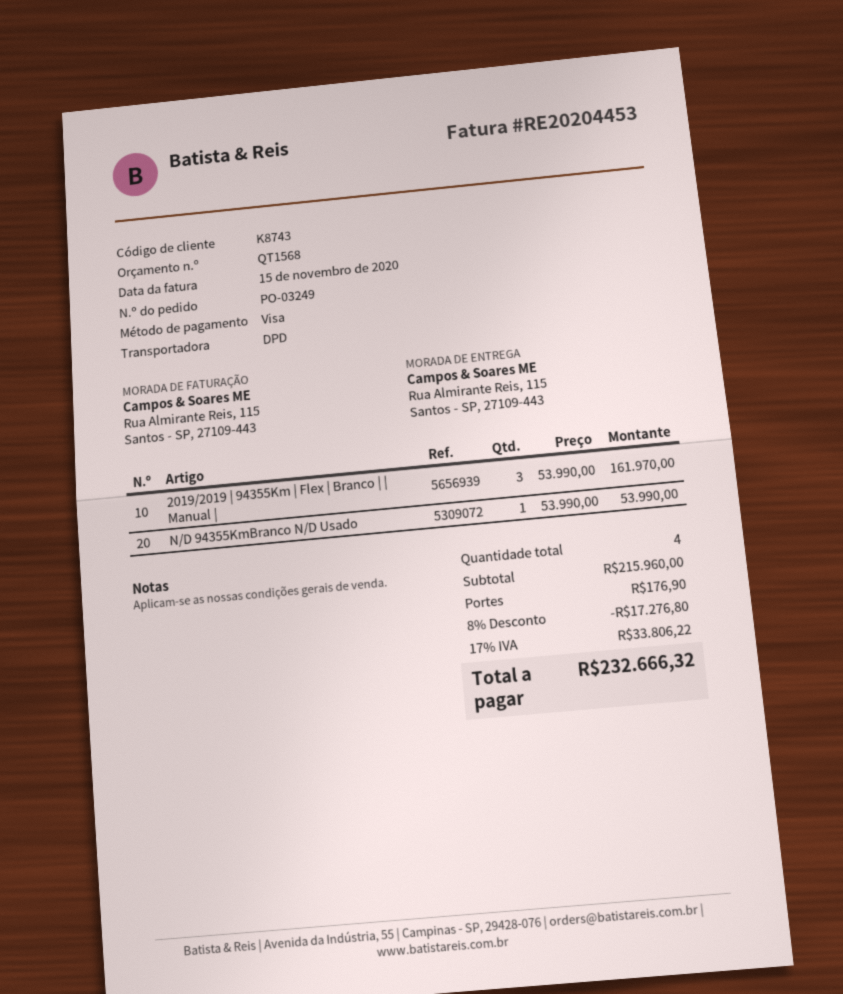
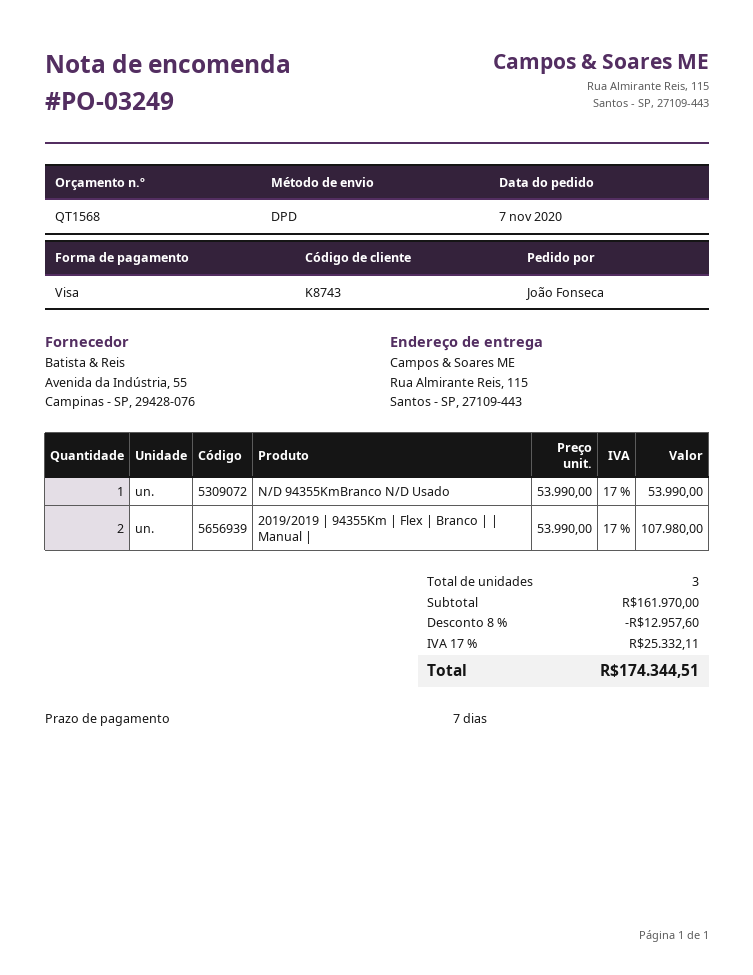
2019/2019 | 94355Km | Flex | Branco | | Manual |: 3 x 53990.00 = 161970.00 -> 2 x 53990.00 = 107980.00
total quantity: 4 -> 3
subtotal: 215960.00 -> 161970.00
discount: 8% = 17276.80 -> 8% = 12957.60
shipping: 176.90 -> none
tax: 17% = 33806.22 -> 17% = 25332.11
total: 232666.32 -> 174344.51

